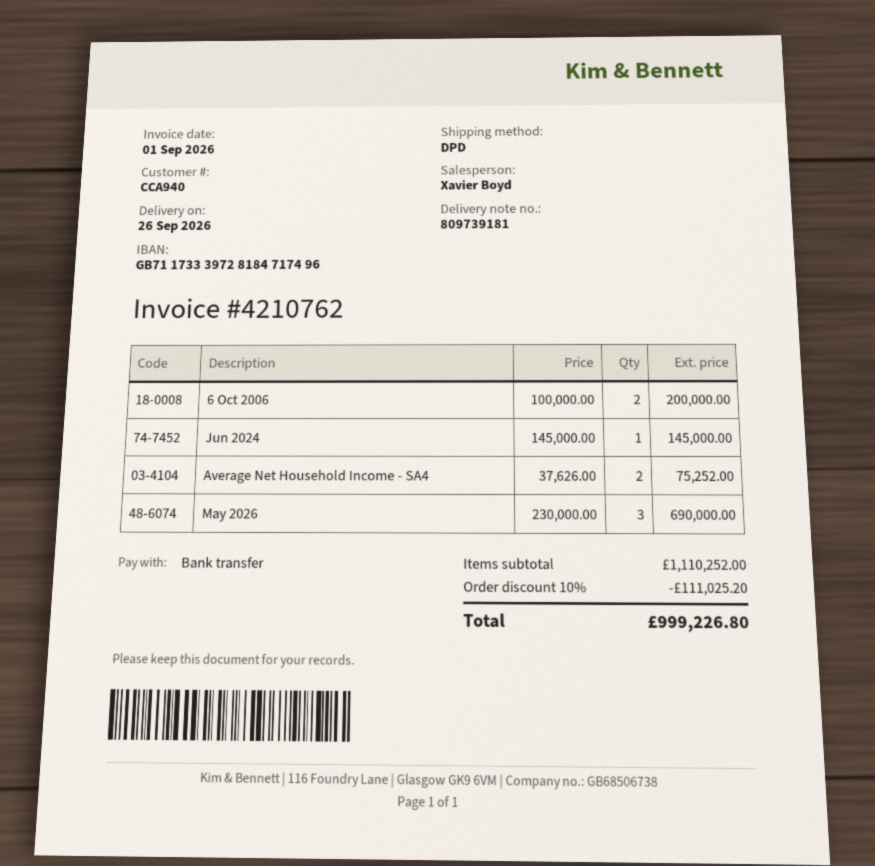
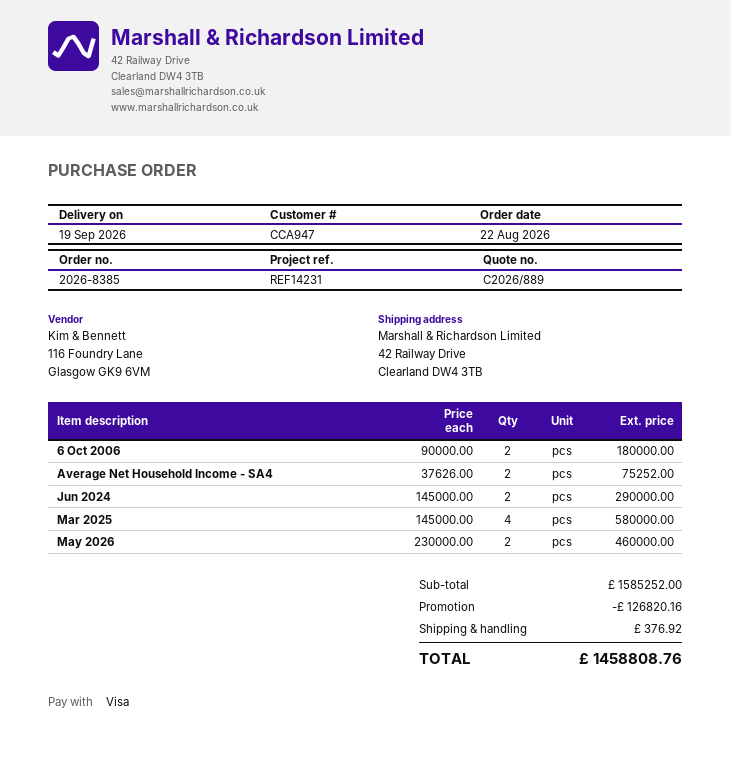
delivery date: 2026-09-26 -> 2026-09-19
customer number: CCA940 -> CCA947
payment method: bank transfer -> Visa
6 Oct 2006: 2 x 100000.00 = 200000.00 -> 2 x 90000.00 = 180000.00
Jun 2024: 1 x 145000.00 = 145000.00 -> 2 x 145000.00 = 290000.00
May 2026: 3 x 230000.00 = 690000.00 -> 2 x 230000.00 = 460000.00
Mar 2025: none -> 4 x 145000.00 = 580000.00
subtotal: 1110252.00 -> 1585252.00
discount: 111025.20 -> 126820.16
shipping: none -> 376.92
total: 999226.80 -> 1458808.76

